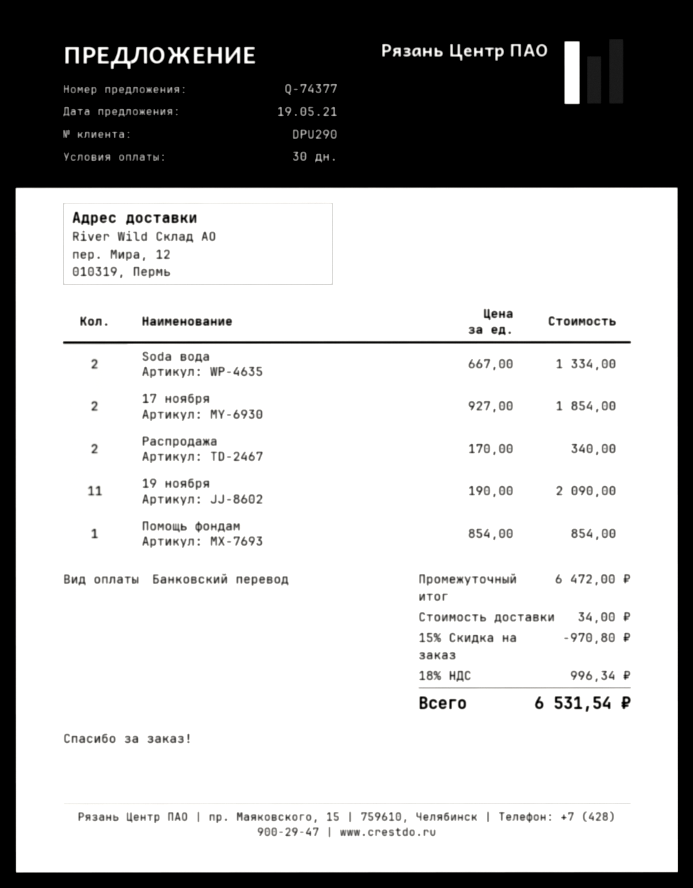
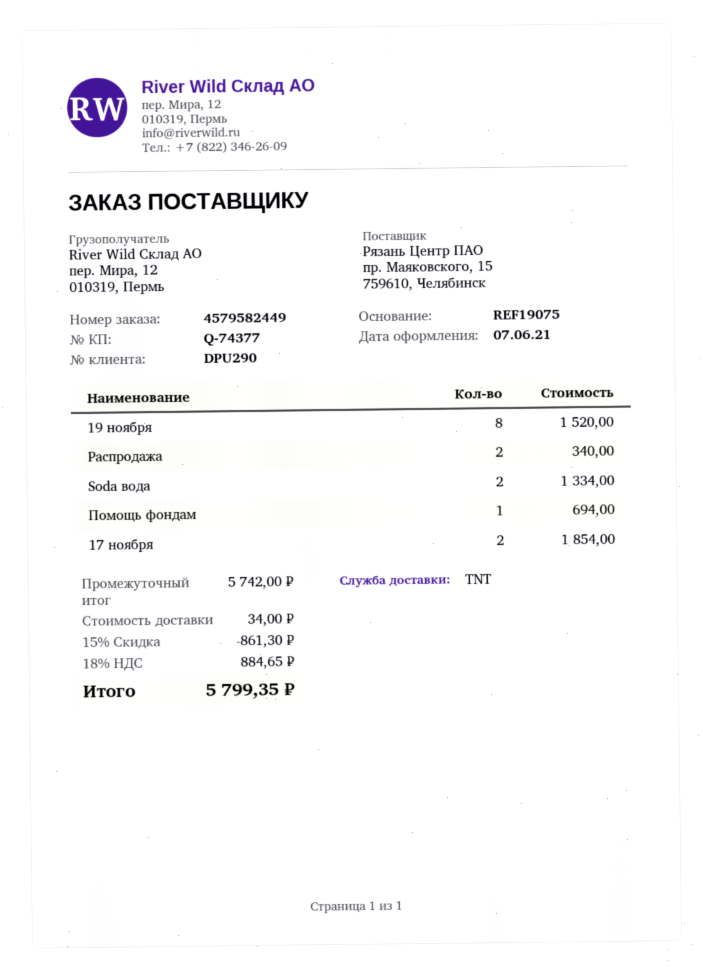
19 ноября: 11 for 2090.00 -> 8 for 1520.00
Помощь фондам: 1 for 854.00 -> 1 for 694.00
subtotal: 6472.00 -> 5742.00
discount: 15% = 970.80 -> 15% = 861.30
tax: 18% = 996.34 -> 18% = 884.65
total: 6531.54 -> 5799.35

